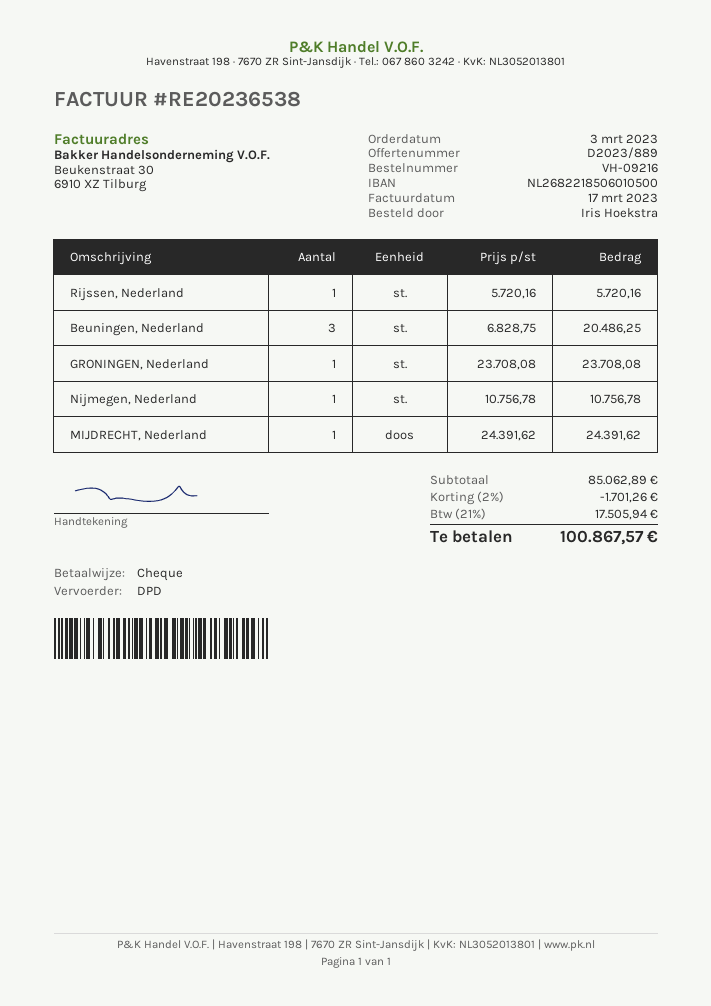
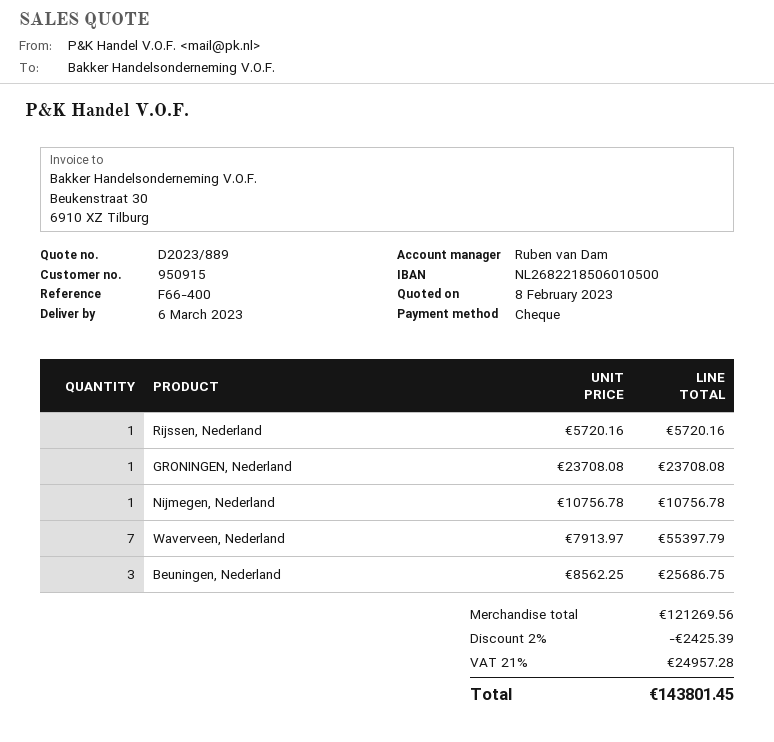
Beuningen, Nederland: 3 x 6828.75 = 20486.25 -> 3 x 8562.25 = 25686.75
MIJDRECHT, Nederland: 1 x 24391.62 = 24391.62 -> none
Waverveen, Nederland: none -> 7 x 7913.97 = 55397.79
subtotal: 85062.89 -> 121269.56
discount: 2% = 1701.26 -> 2% = 2425.39
tax: 21% = 17505.94 -> 21% = 24957.28
total: 100867.57 -> 143801.45

